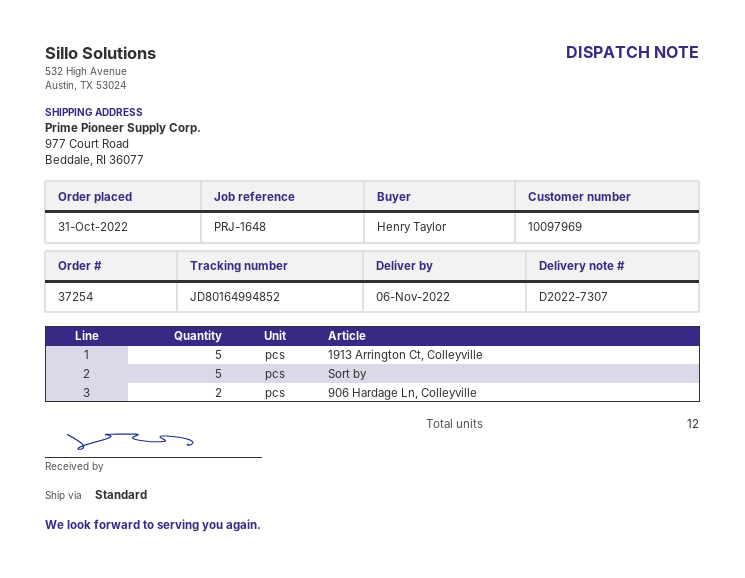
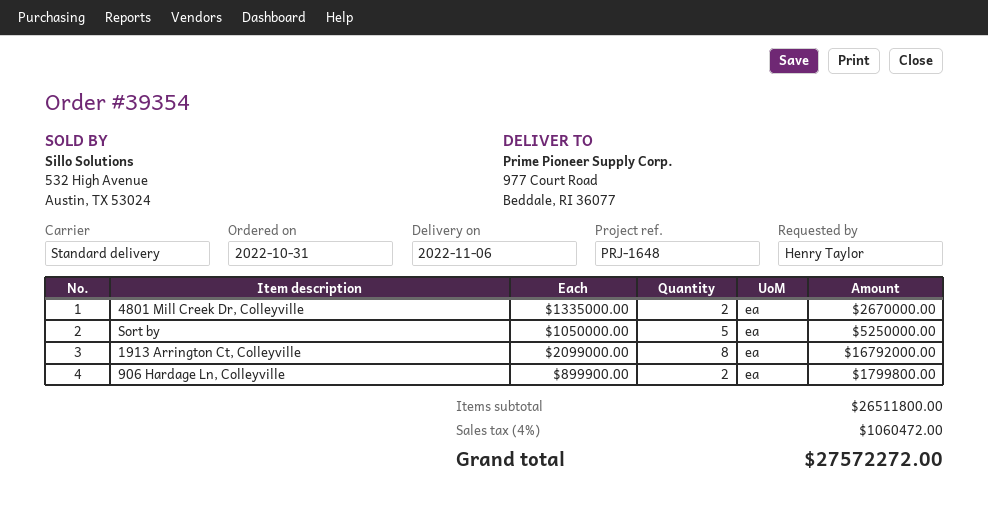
order number: 37254 -> 39354
1913 Arrington Ct, Colleyville: 5 -> 8
4801 Mill Creek Dr, Colleyville: none -> 2

